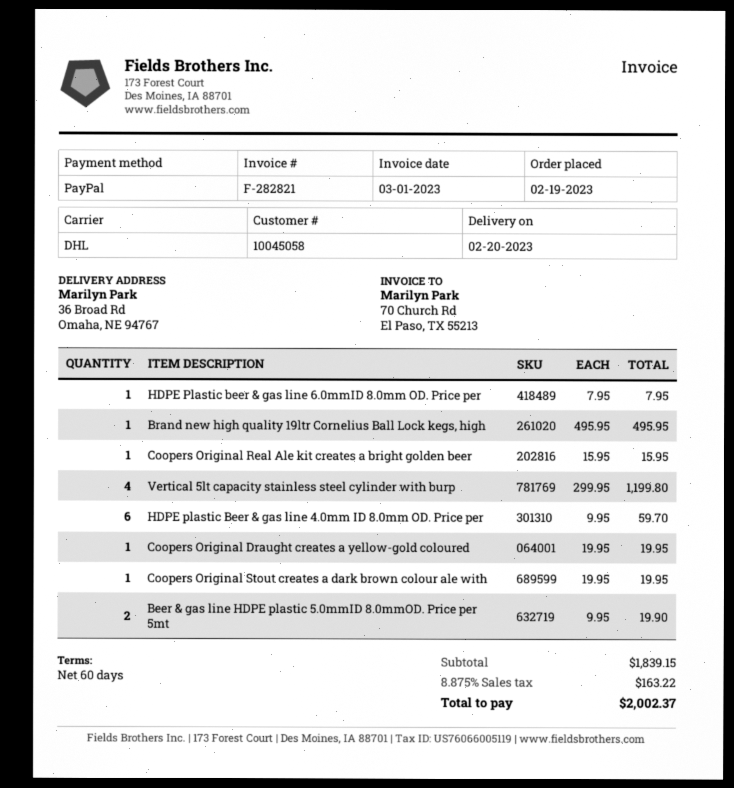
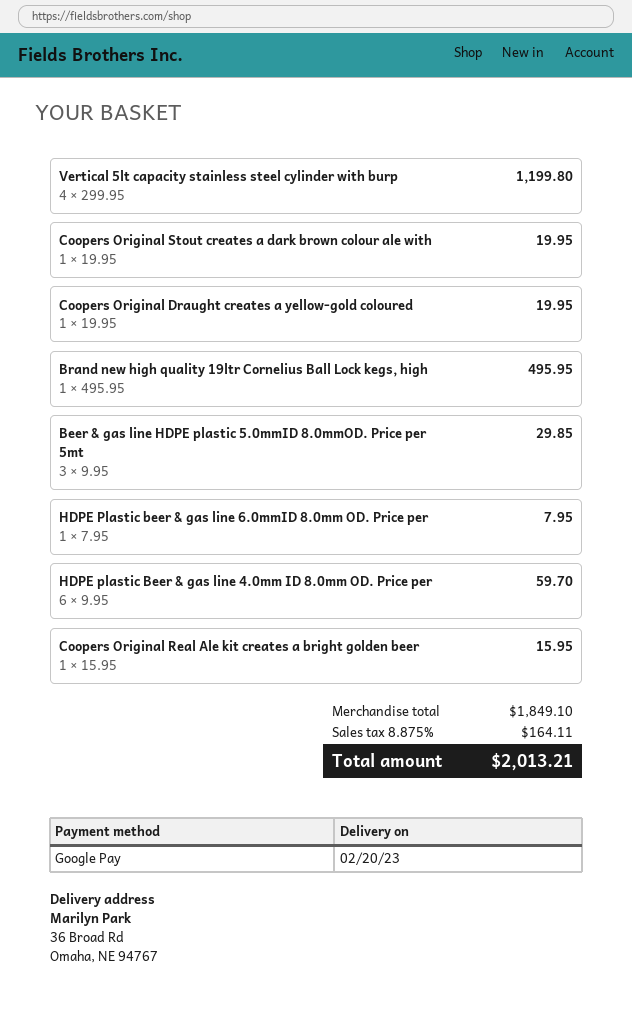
payment method: PayPal -> Google Pay
Beer & gas line HDPE plastic 5.0mmID 8.0mmOD. Price per 5mt: 2 x 9.95 = 19.90 -> 3 x 9.95 = 29.85
subtotal: 1839.15 -> 1849.10
tax: 8.875% = 163.22 -> 8.875% = 164.11
total: 2002.37 -> 2013.21

